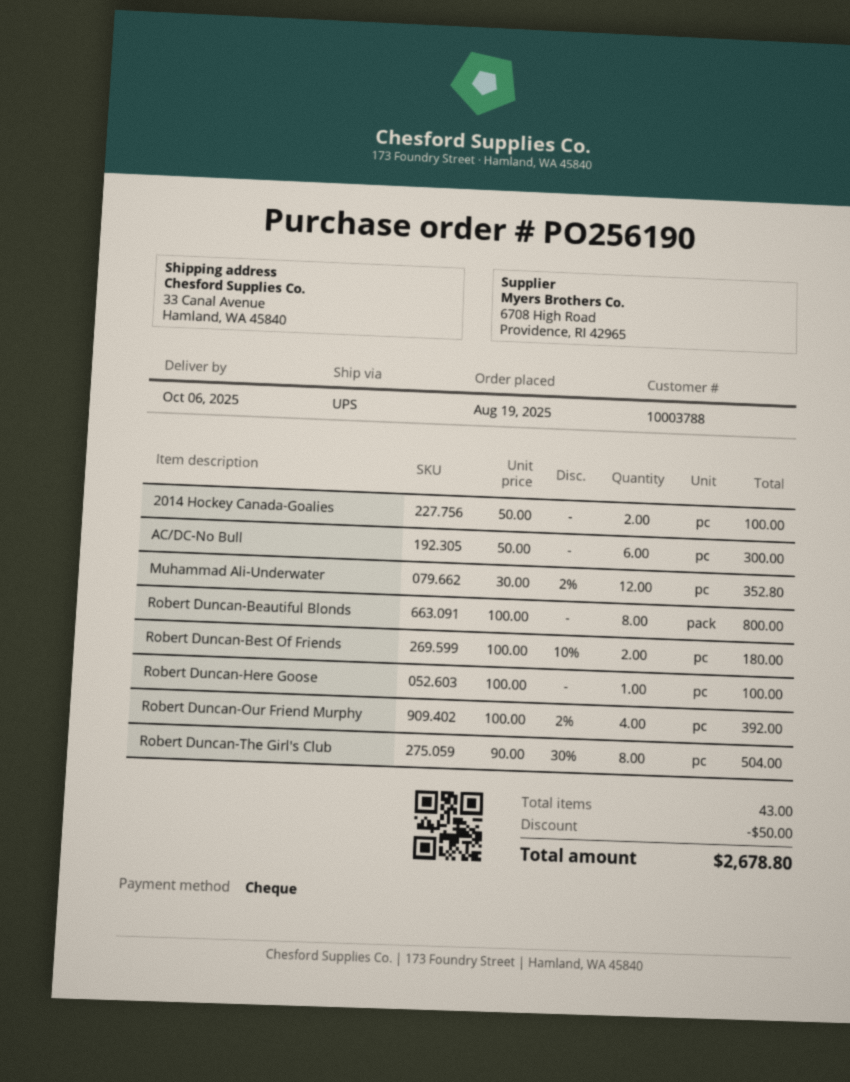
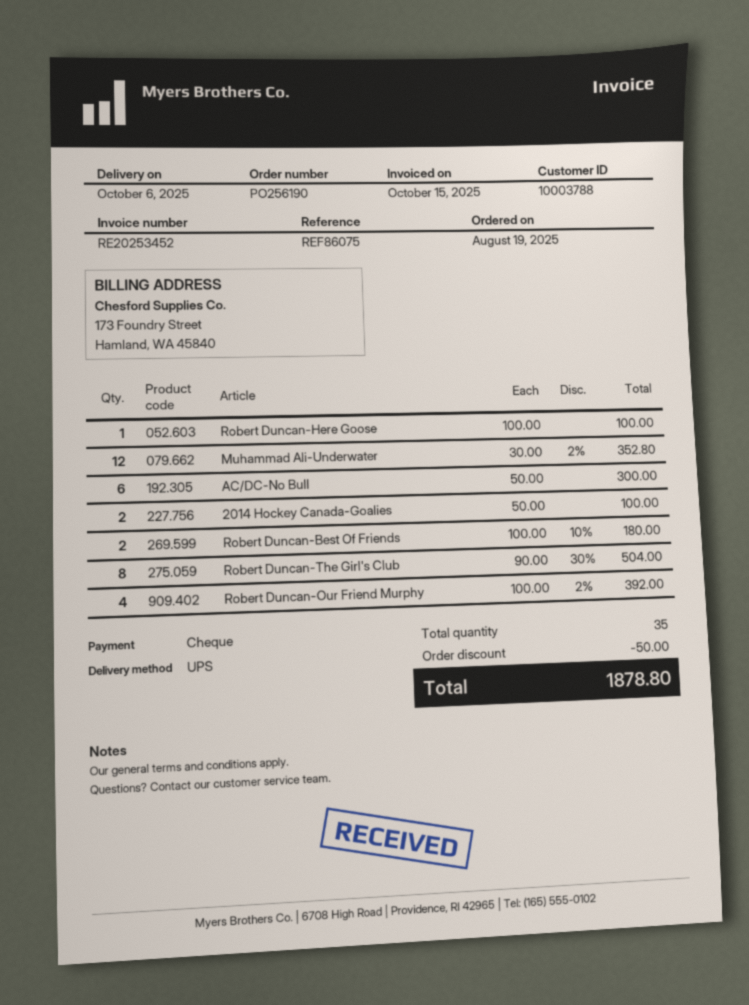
Robert Duncan-Beautiful Blonds: 8 x 100.00 = 800.00 -> none
total quantity: 43 -> 35
total: 2678.80 -> 1878.80

